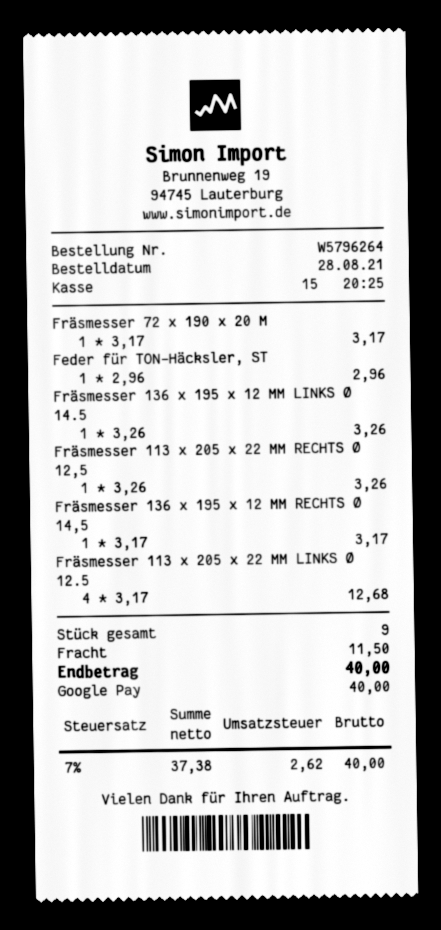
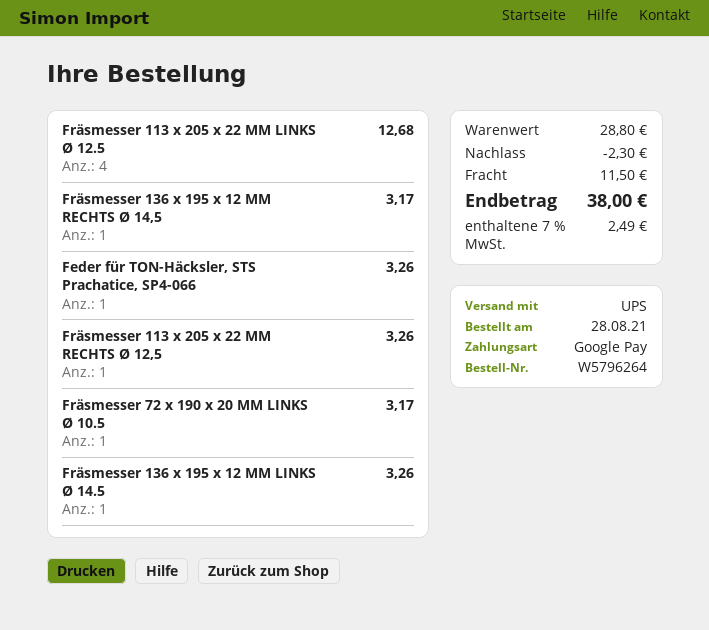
Feder für TON-Häcksler, ST: 1 for 2.96 -> 1 for 3.26
discount: none -> 2.30
tax: 7% = 2.62 -> 7% = 2.49
total: 40.00 -> 38.00

